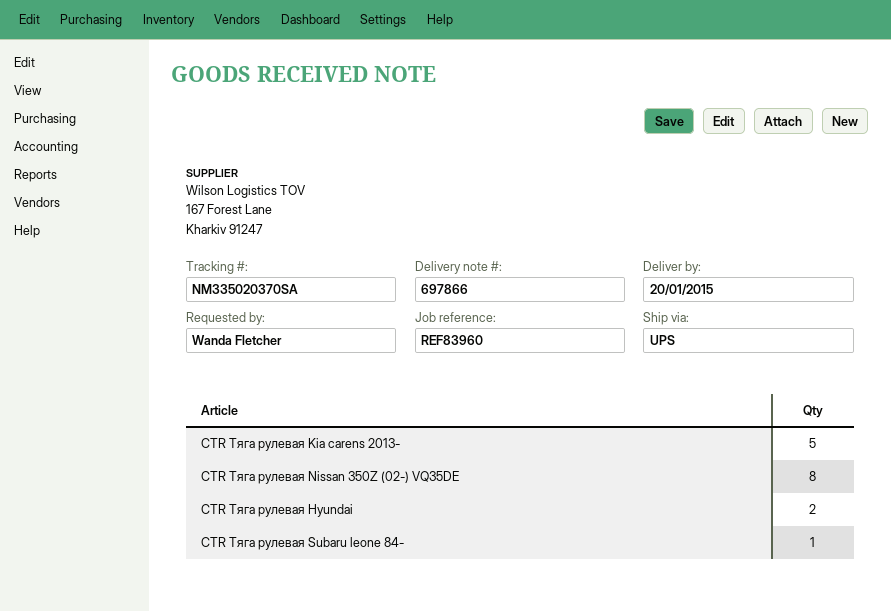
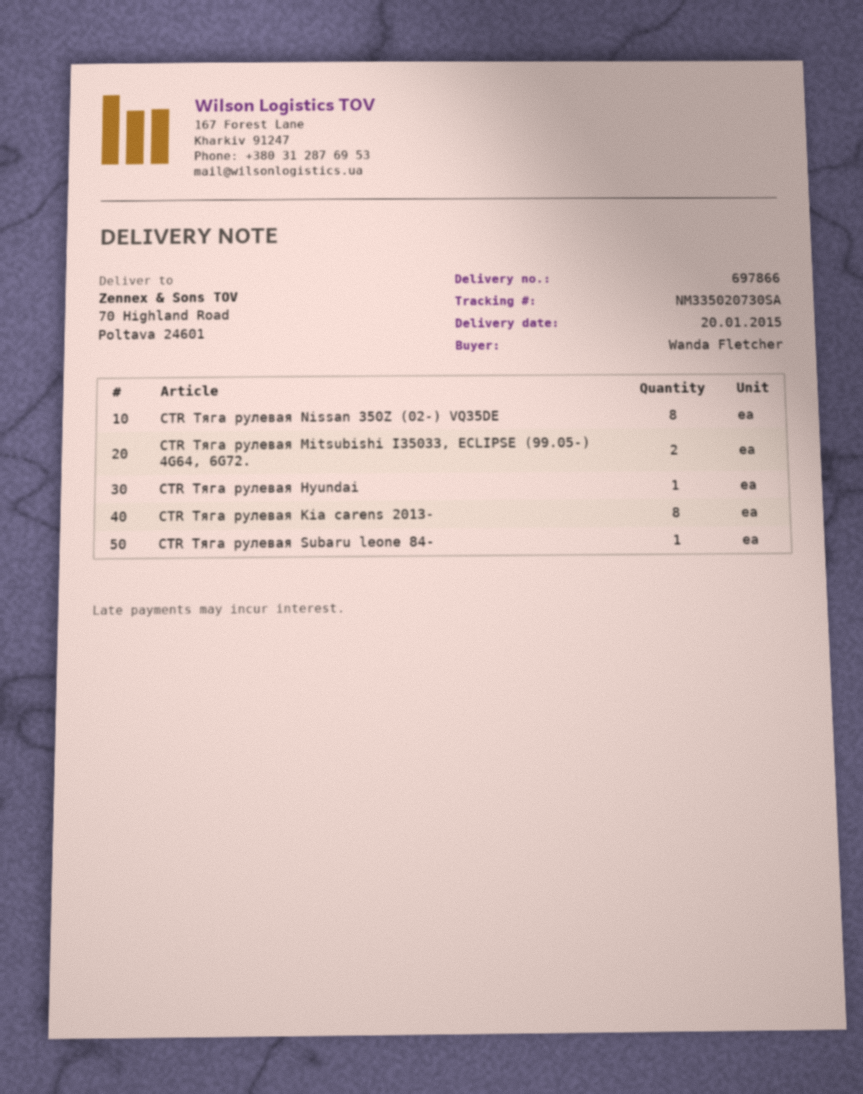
tracking number: NM335020370SA -> NM335020730SA
CTR Тяга рулевая Kia carens 2013-: 5 -> 8
CTR Тяга рулевая Hyundai: 2 -> 1
CTR Тяга рулевая Mitsubishi I35033, ECLIPSE (99.05-) 4G64, 6G72.: none -> 2

